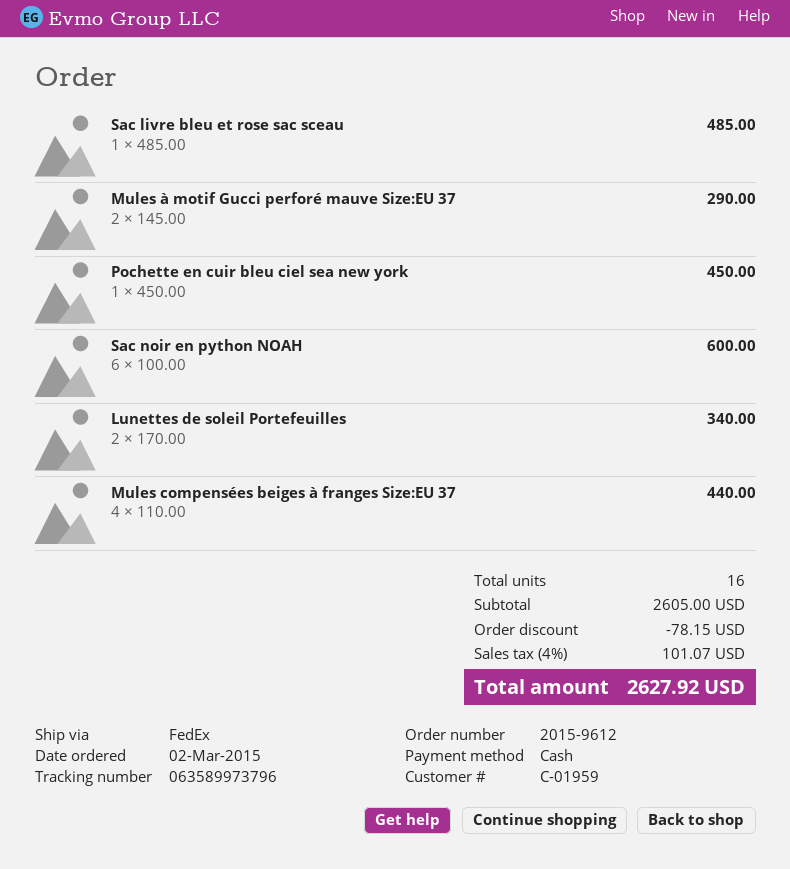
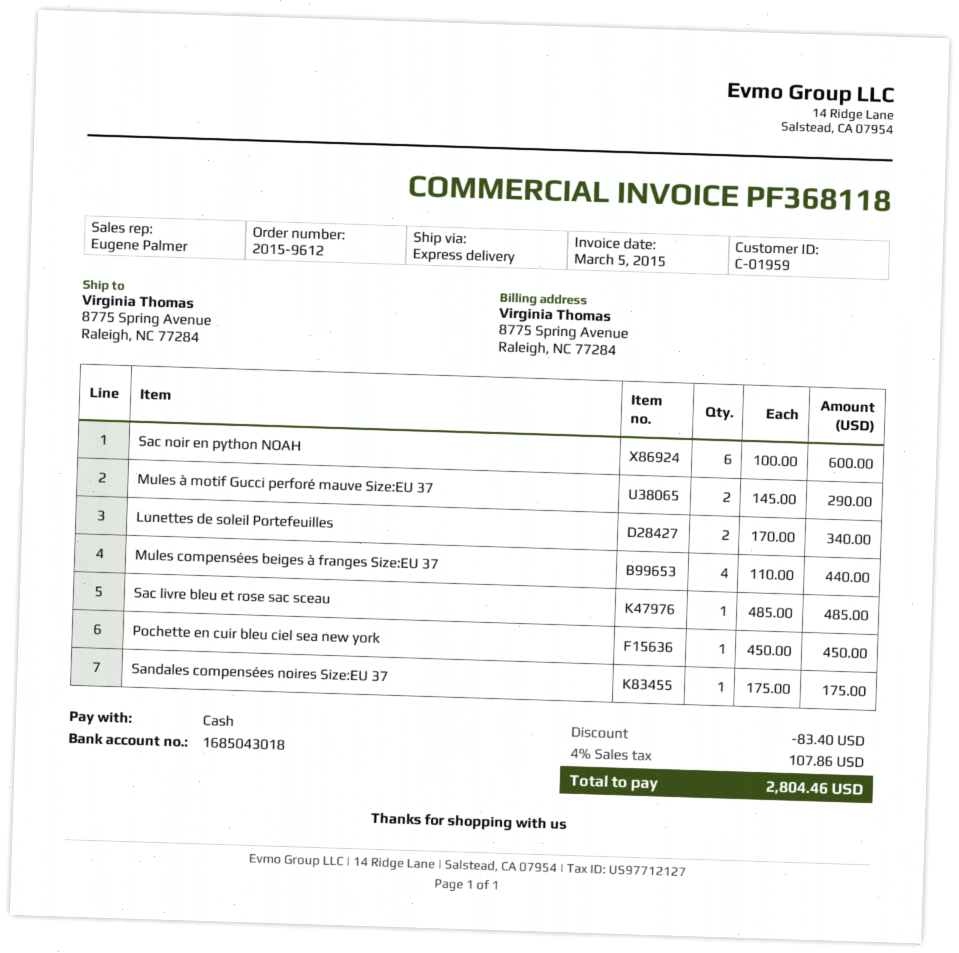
shipping method: FedEx -> express
Sandales compensées noires Size:EU 37: none -> 1 x 175.00 = 175.00
discount: 78.15 -> 83.40
tax: 4% = 101.07 -> 4% = 107.86
total: 2627.92 -> 2804.46

